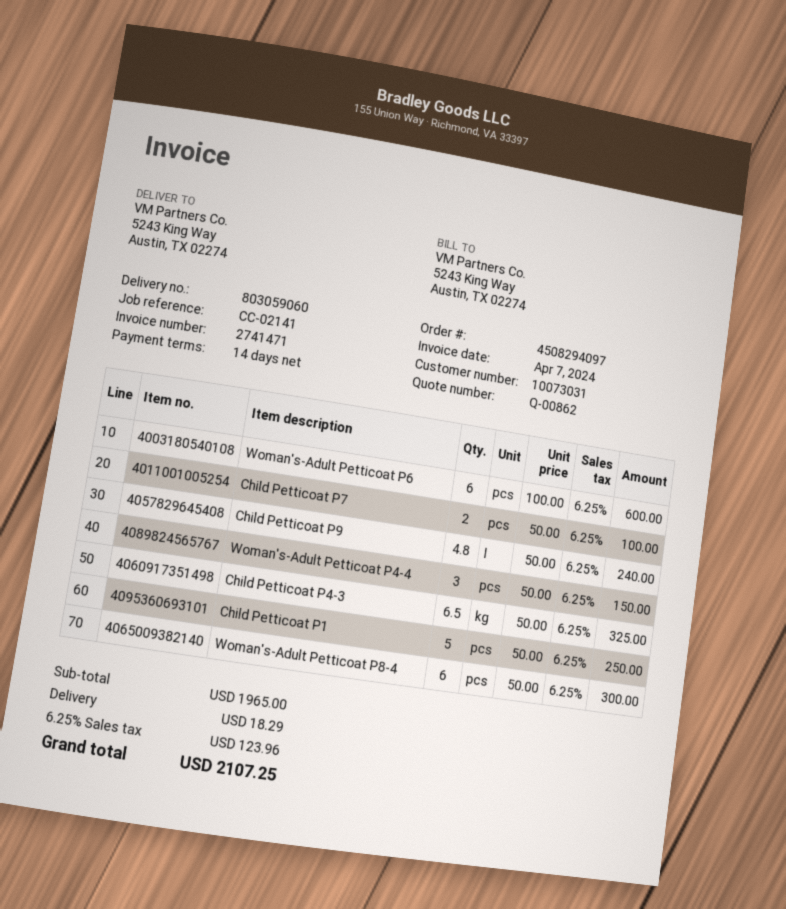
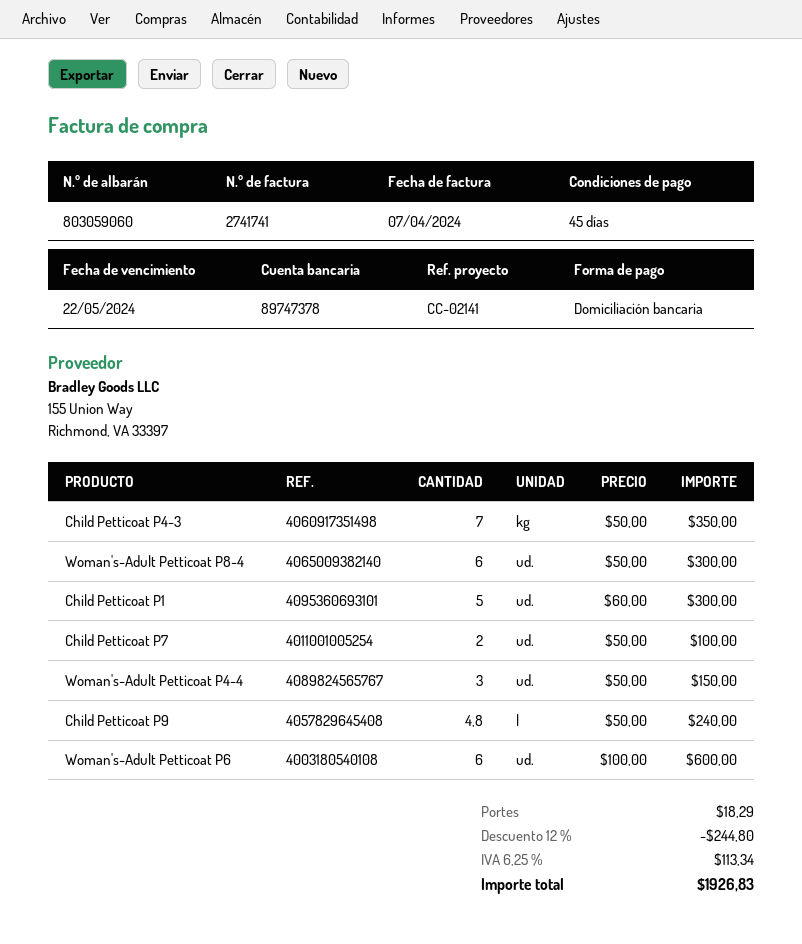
invoice number: 2741471 -> 2741741
payment terms: 14 days -> 45 days
Child Petticoat P4-3: 6.5 x 50.00 = 325.00 -> 7 x 50.00 = 350.00
Child Petticoat P1: 5 x 50.00 = 250.00 -> 5 x 60.00 = 300.00
discount: none -> 12% = 244.80
tax: 6.25% = 123.96 -> 6.25% = 113.34
total: 2107.25 -> 1926.83

